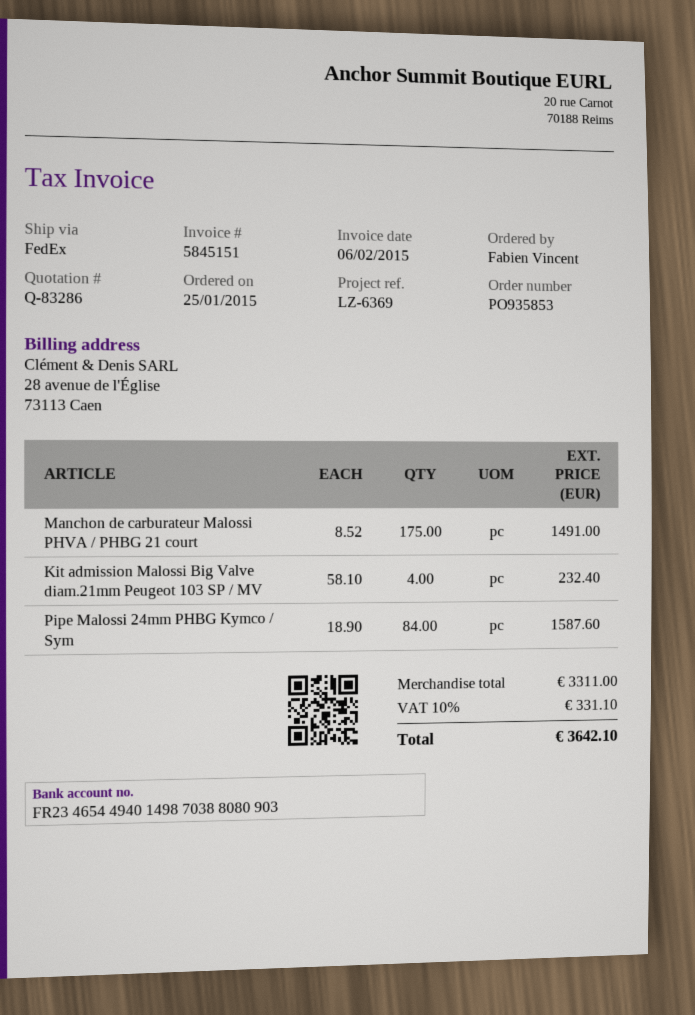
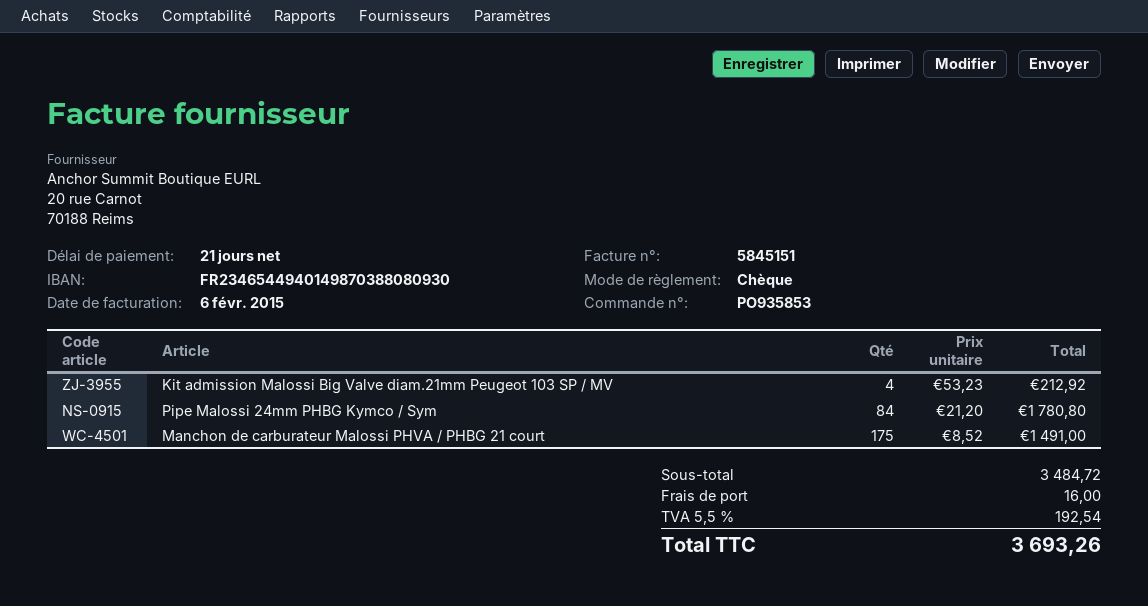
bank account: FR2346544940149870388080903 -> FR2346544940149870388080930
Kit admission Malossi Big Valve diam.21mm Peugeot 103 SP / MV: 4 x 58.10 = 232.40 -> 4 x 53.23 = 212.92
Pipe Malossi 24mm PHBG Kymco / Sym: 84 x 18.90 = 1587.60 -> 84 x 21.20 = 1780.80
subtotal: 3311.00 -> 3484.72
shipping: none -> 16.00
tax: 10% = 331.10 -> 5.5% = 192.54
total: 3642.10 -> 3693.26

